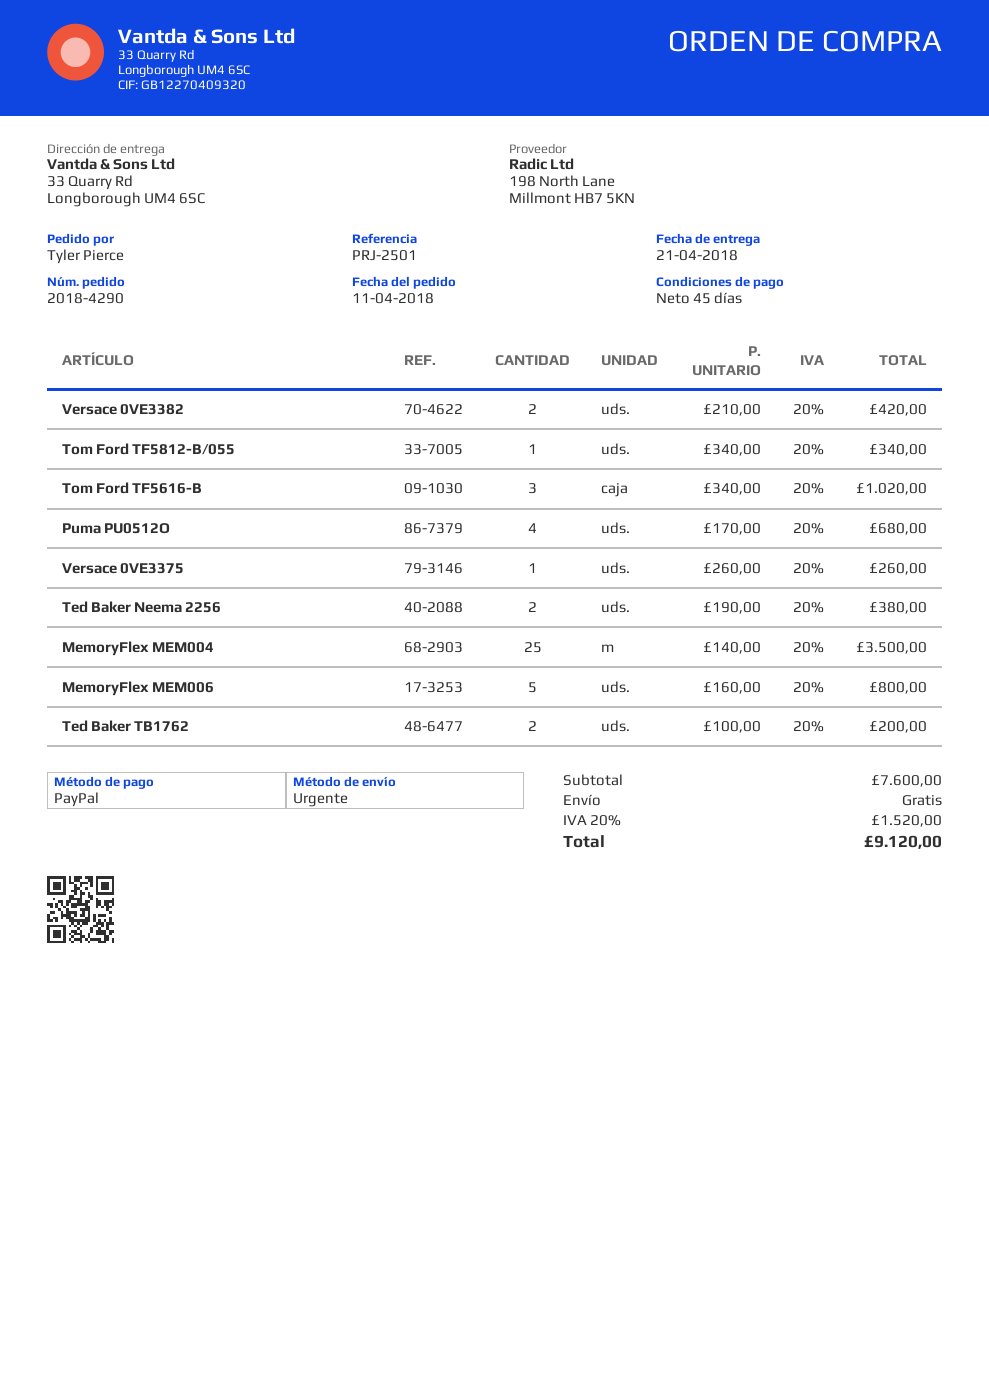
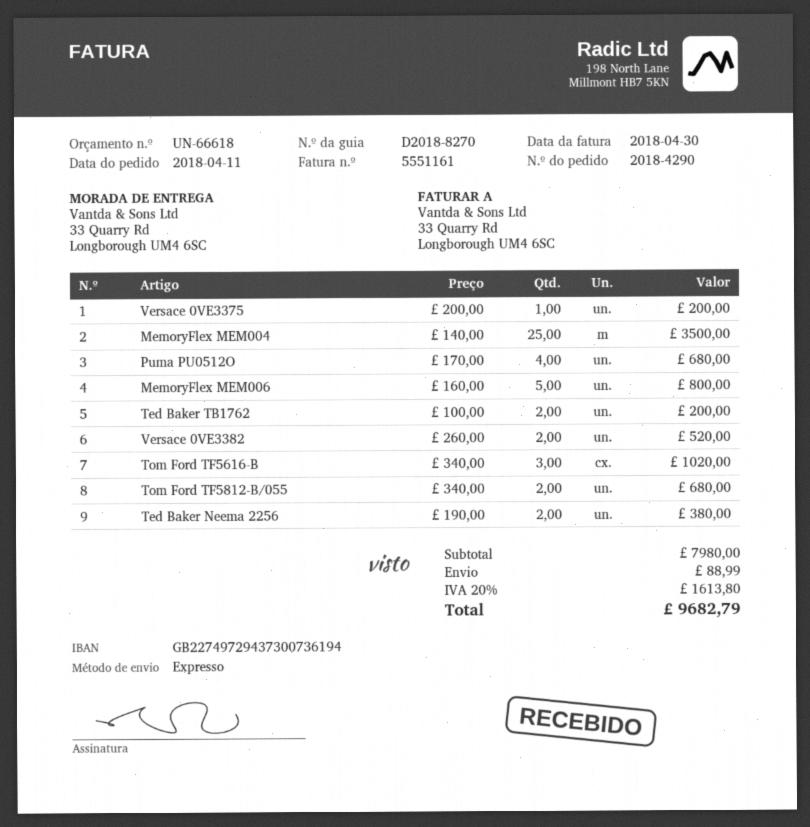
Versace 0VE3382: 2 x 210.00 = 420.00 -> 2 x 260.00 = 520.00
Tom Ford TF5812-B/055: 1 x 340.00 = 340.00 -> 2 x 340.00 = 680.00
Versace 0VE3375: 1 x 260.00 = 260.00 -> 1 x 200.00 = 200.00
subtotal: 7600.00 -> 7980.00
shipping: 0.00 -> 88.99
tax: 20% = 1520.00 -> 20% = 1613.80
total: 9120.00 -> 9682.79

